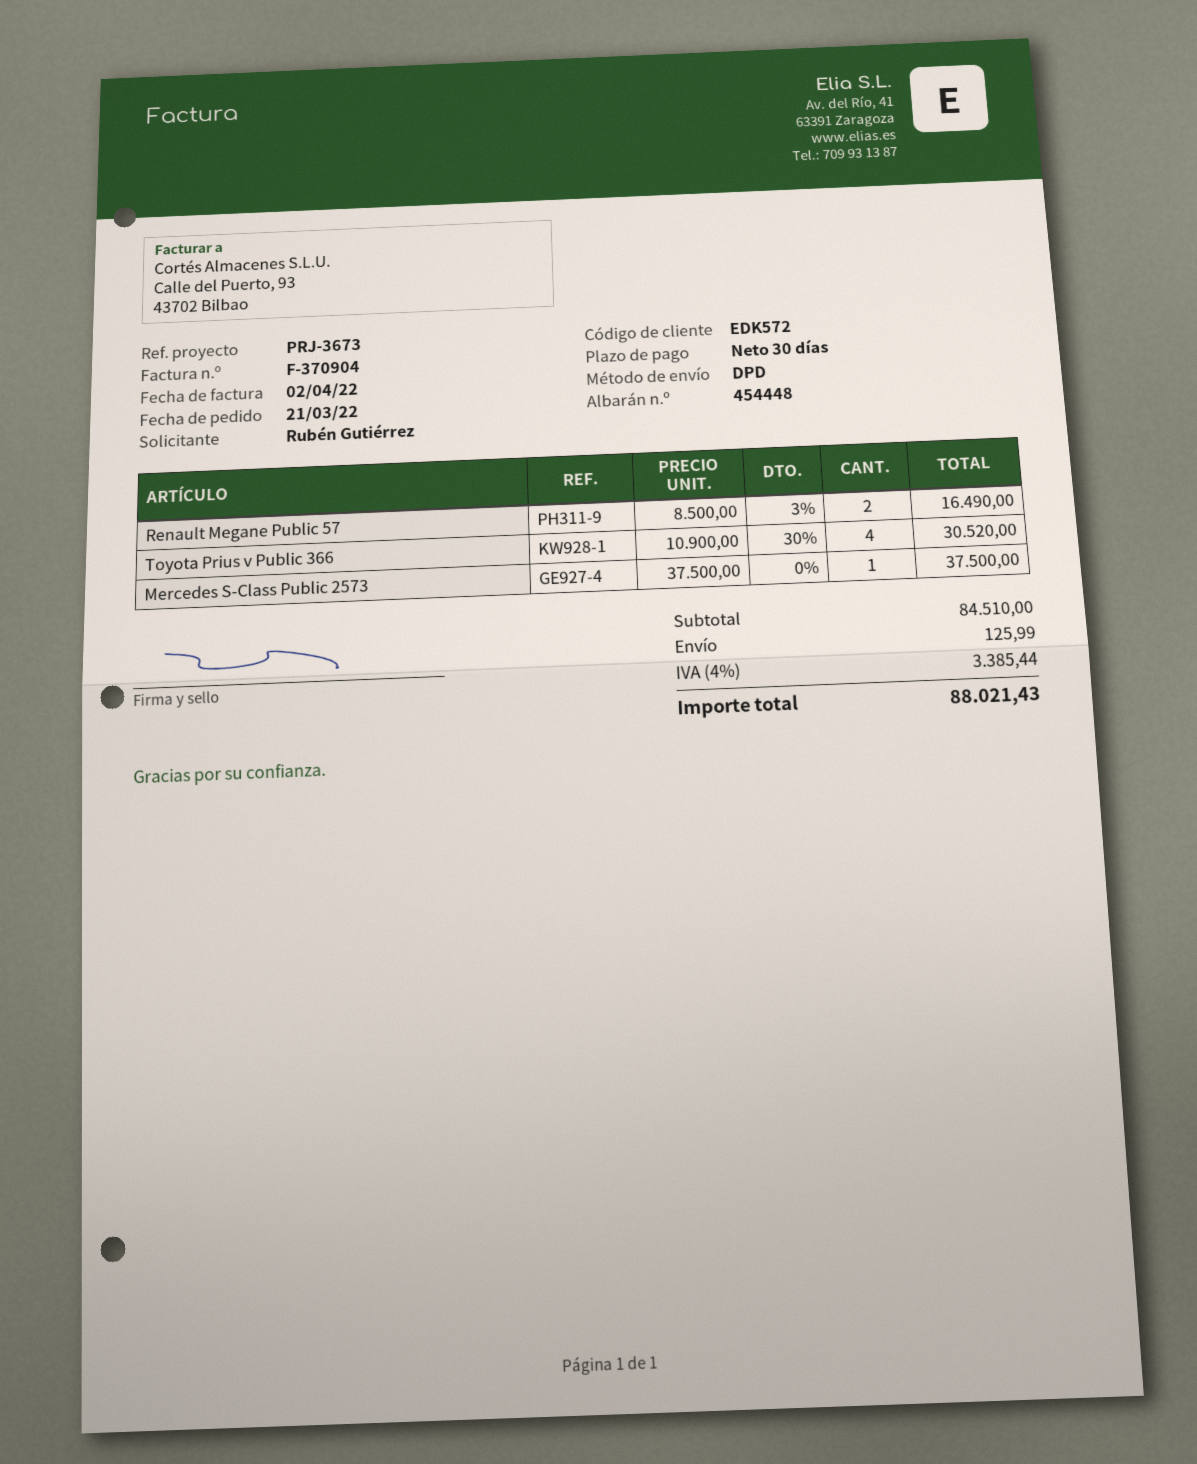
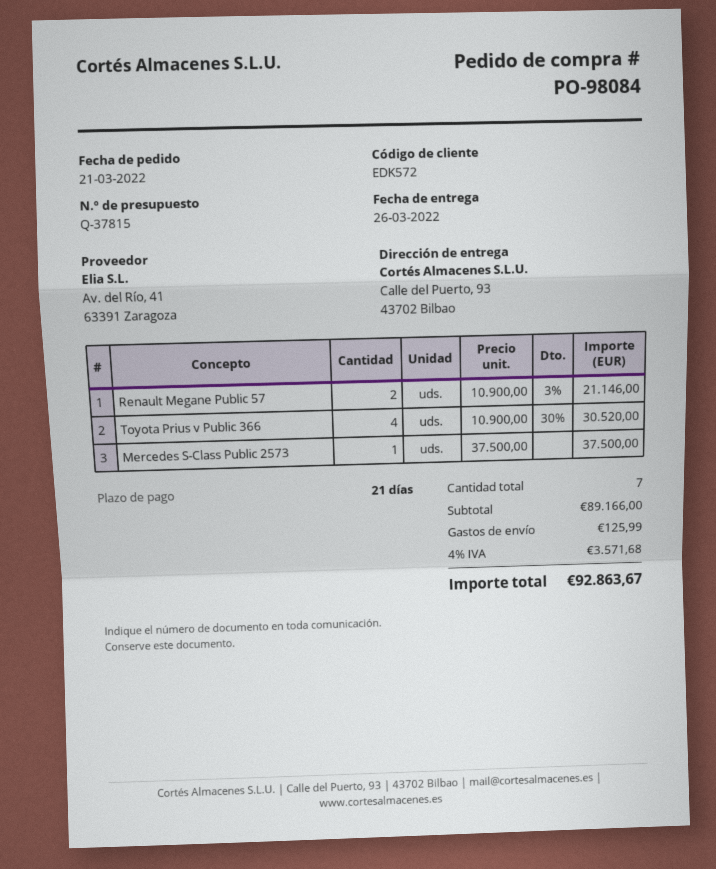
payment terms: 30 days -> 21 days
Renault Megane Public 57: 2 x 8500.00 - 3% = 16490.00 -> 2 x 10900.00 - 3% = 21146.00
subtotal: 84510.00 -> 89166.00
tax: 4% = 3385.44 -> 4% = 3571.68
total: 88021.43 -> 92863.67

